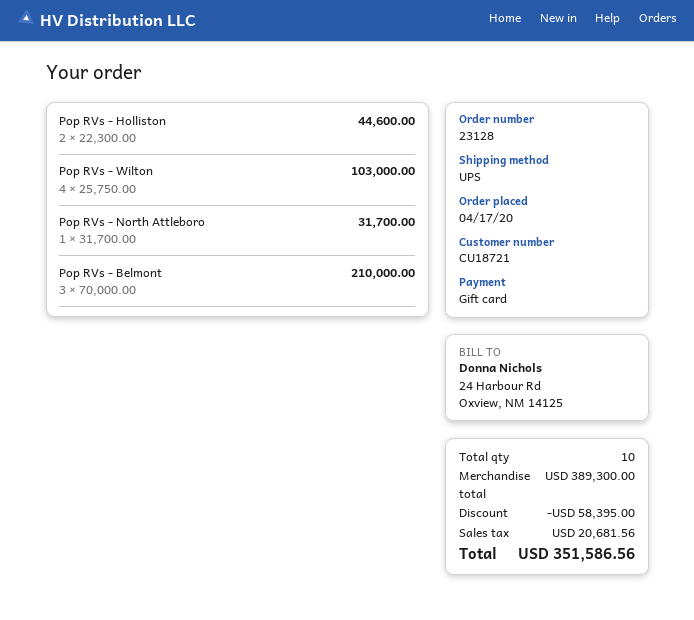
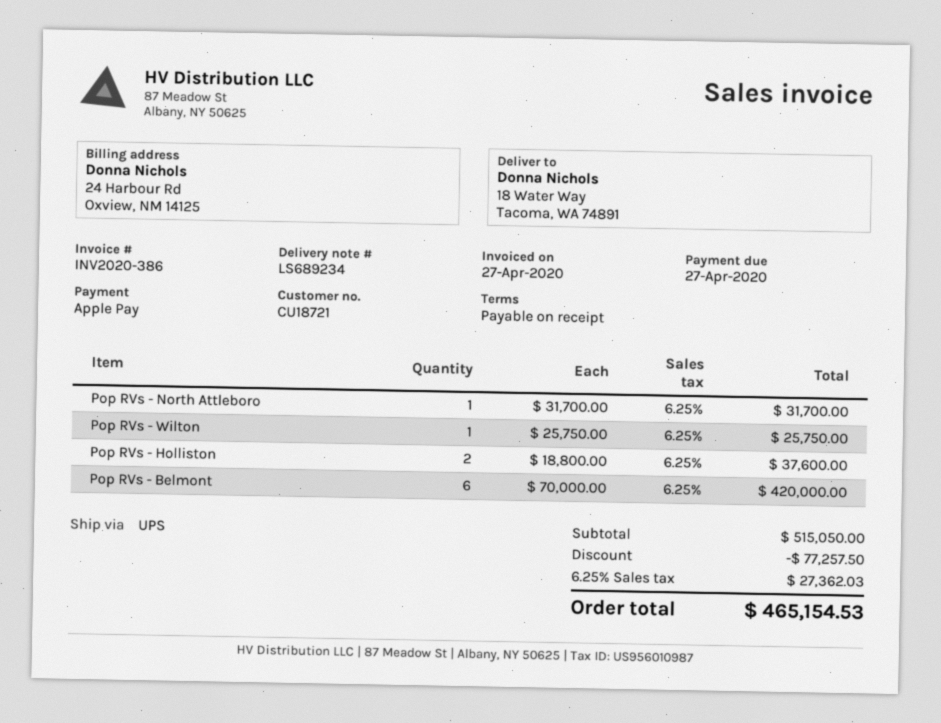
payment method: gift card -> Apple Pay
Pop RVs - Holliston: 2 x 22300.00 = 44600.00 -> 2 x 18800.00 = 37600.00
Pop RVs - Wilton: 4 x 25750.00 = 103000.00 -> 1 x 25750.00 = 25750.00
Pop RVs - Belmont: 3 x 70000.00 = 210000.00 -> 6 x 70000.00 = 420000.00
subtotal: 389300.00 -> 515050.00
discount: 58395.00 -> 77257.50
tax: 20681.56 -> 27362.03
total: 351586.56 -> 465154.53

